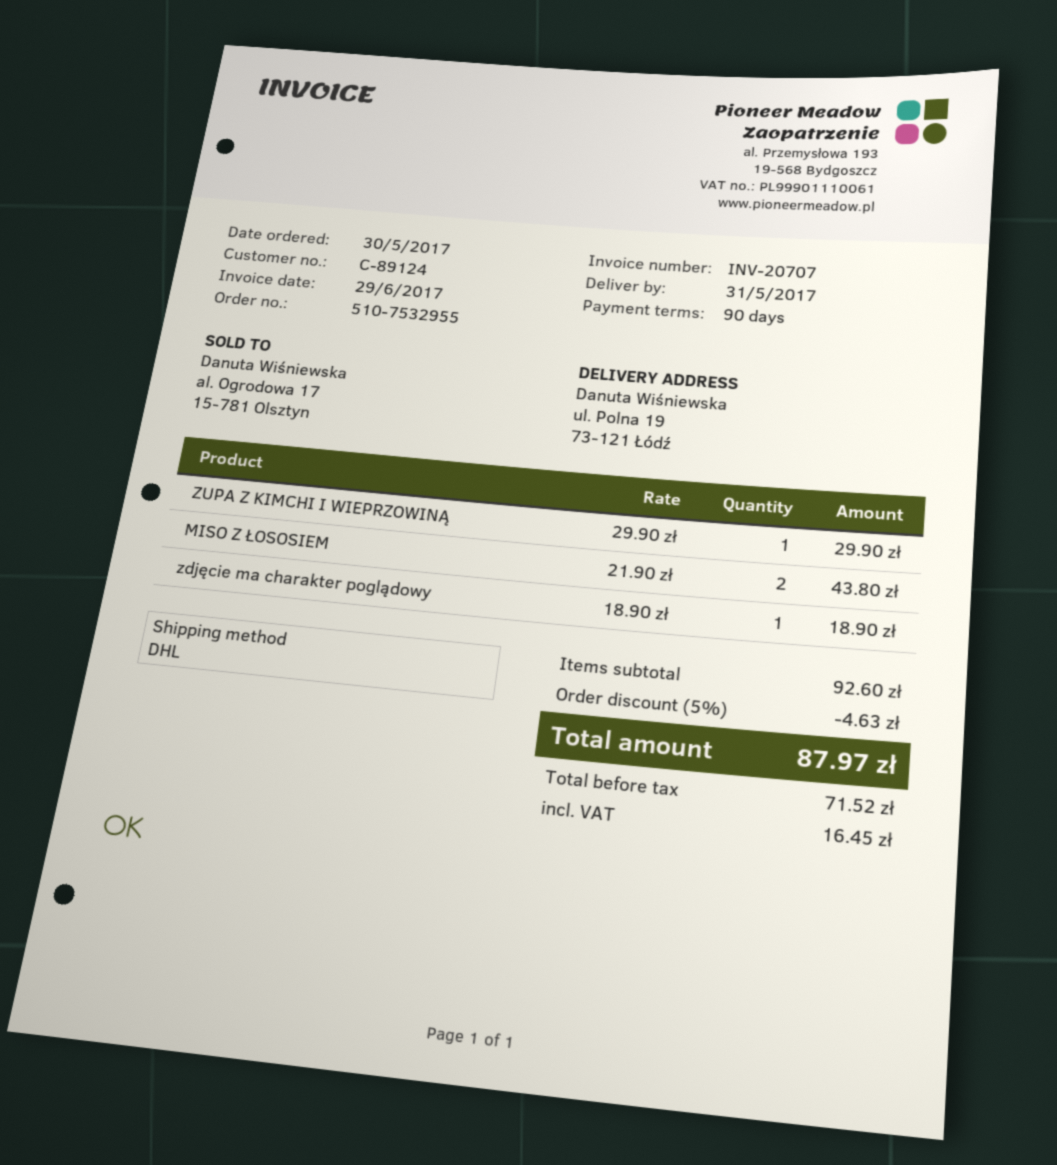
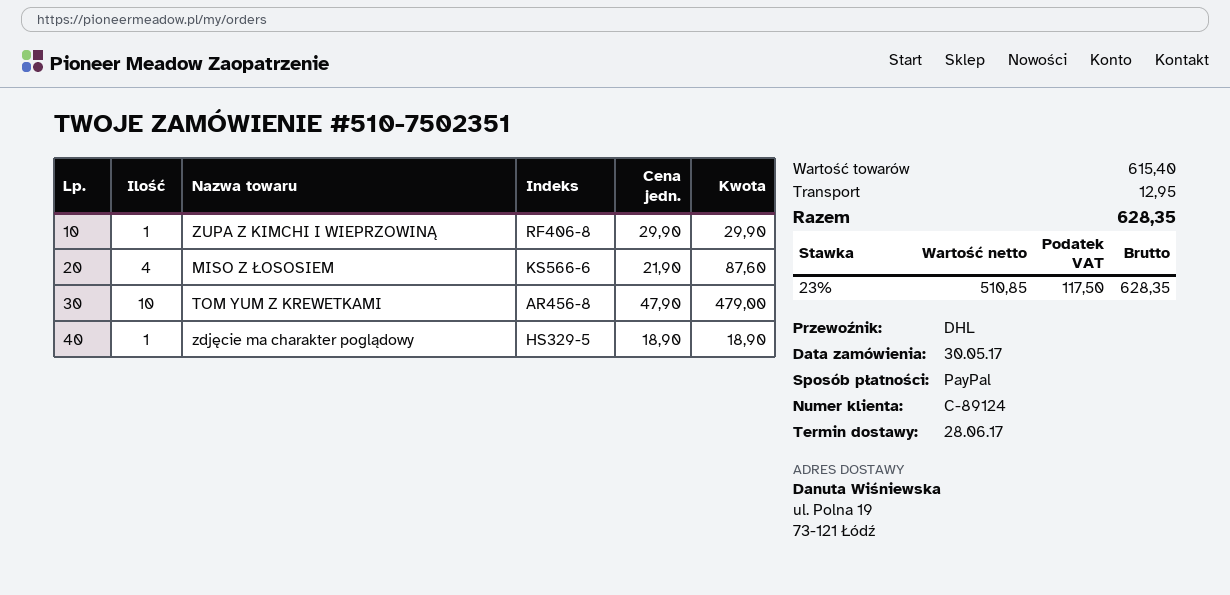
order number: 510-7532955 -> 510-7502351
delivery date: 2017-05-31 -> 2017-06-28
MISO Z ŁOSOSIEM: 2 x 21.90 = 43.80 -> 4 x 21.90 = 87.60
TOM YUM Z KREWETKAMI: none -> 10 x 47.90 = 479.00
subtotal: 92.60 -> 615.40
discount: 5% = 4.63 -> none
shipping: none -> 12.95
net: 71.52 -> 510.85
tax: 16.45 -> 117.50
total: 87.97 -> 628.35

